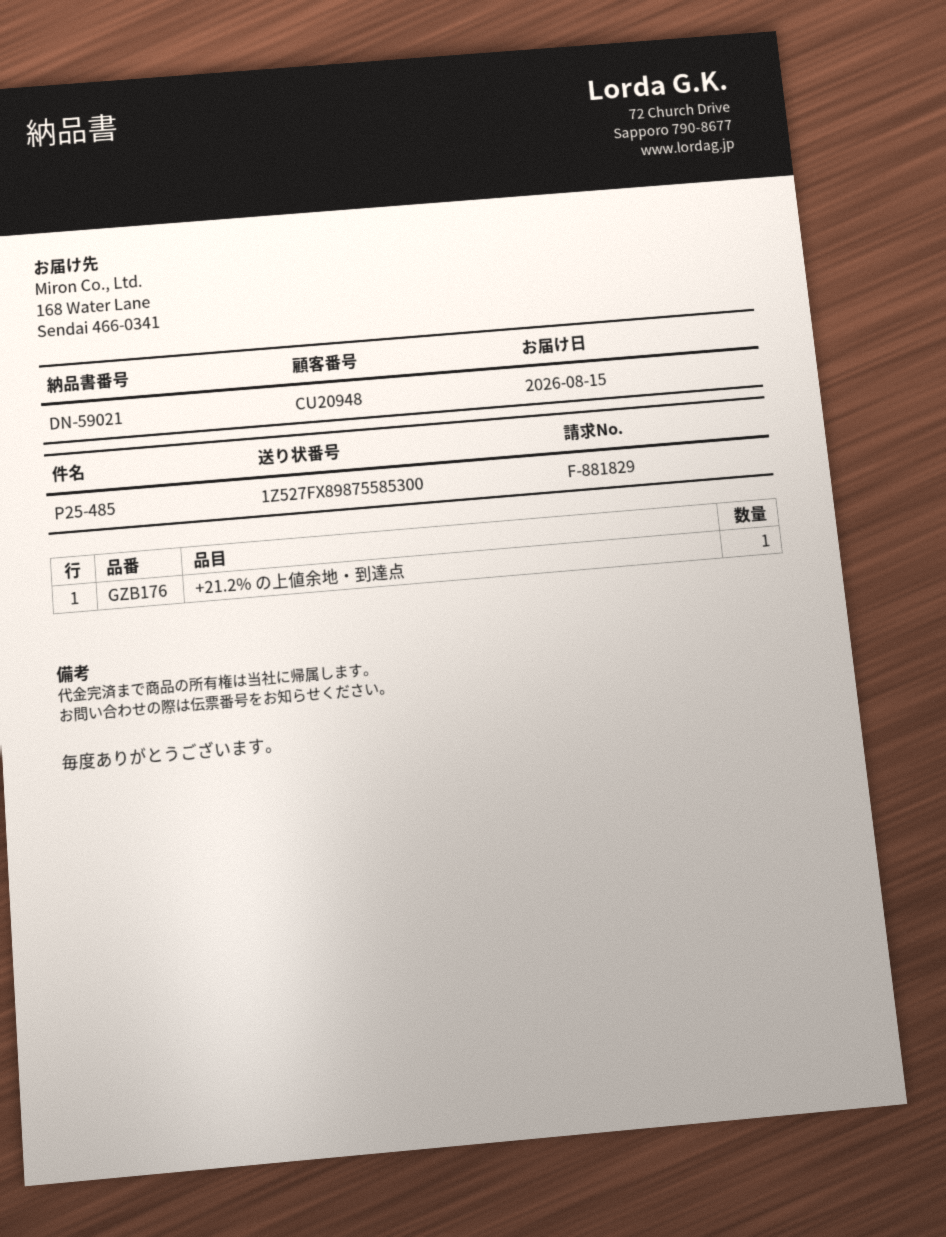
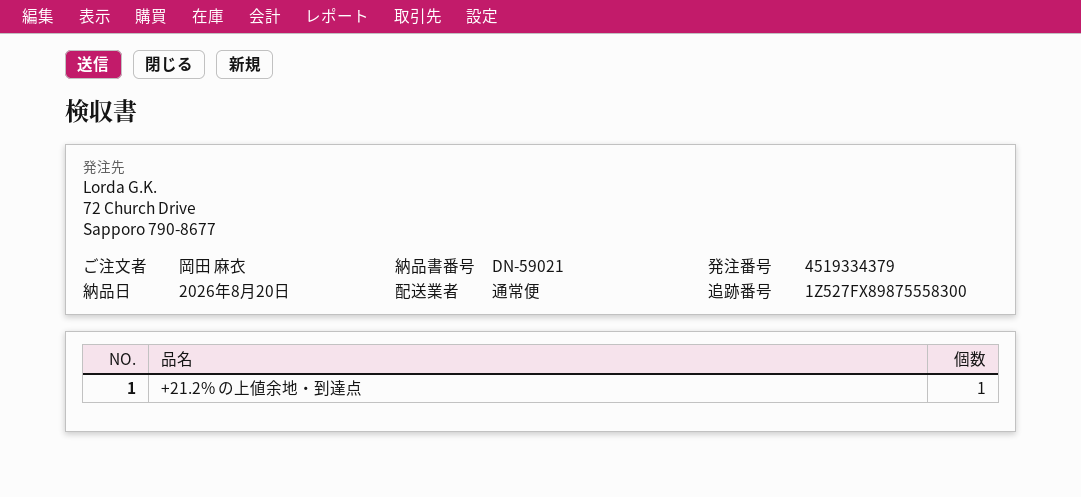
delivery date: 2026-08-15 -> 2026-08-20
tracking number: 1Z527FX89875585300 -> 1Z527FX89875558300

